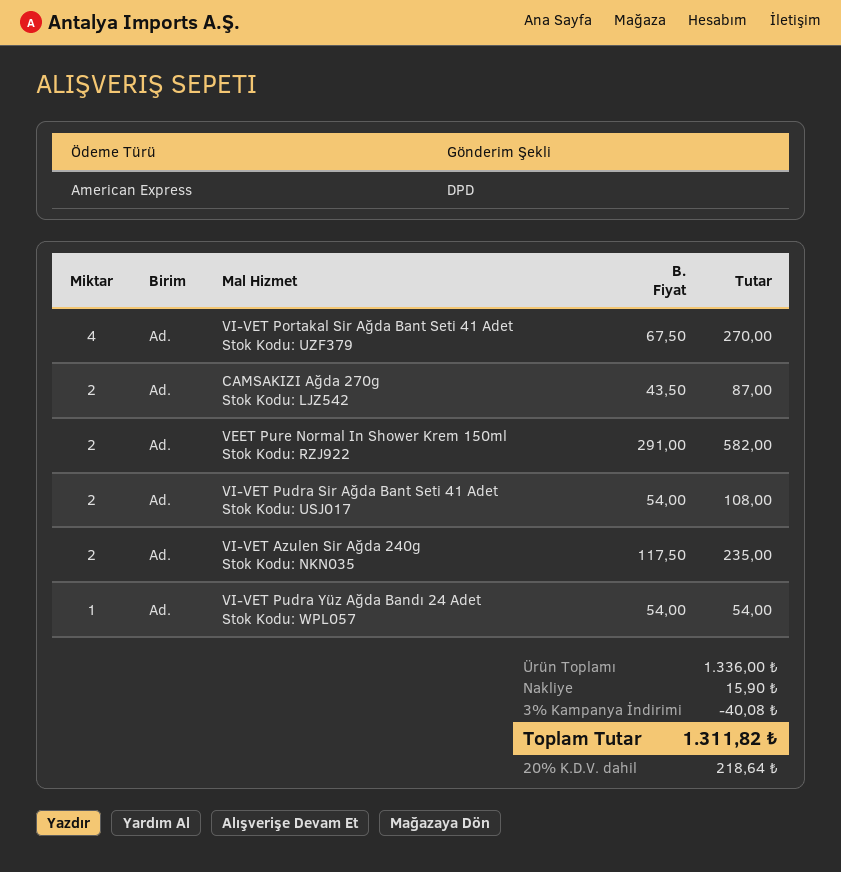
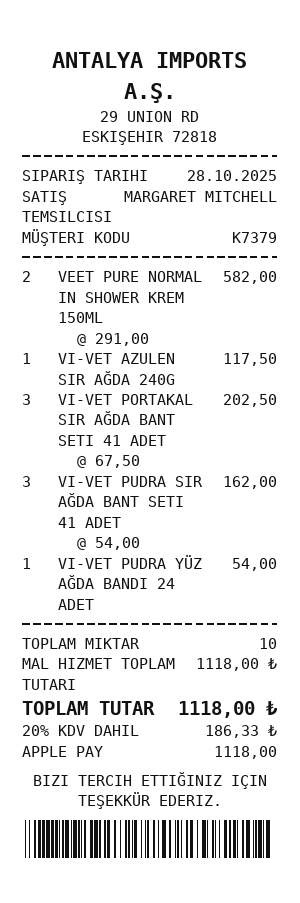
payment method: American Express -> Apple Pay
VI-VET Portakal Sir Ağda Bant Seti 41 Adet: 4 x 67.50 = 270.00 -> 3 x 67.50 = 202.50
CAMSAKIZI Ağda 270g: 2 x 43.50 = 87.00 -> none
VI-VET Pudra Sir Ağda Bant Seti 41 Adet: 2 x 54.00 = 108.00 -> 3 x 54.00 = 162.00
VI-VET Azulen Sir Ağda 240g: 2 x 117.50 = 235.00 -> 1 x 117.50 = 117.50
subtotal: 1336.00 -> 1118.00
discount: 3% = 40.08 -> none
shipping: 15.90 -> none
tax: 20% = 218.64 -> 20% = 186.33
total: 1311.82 -> 1118.00

